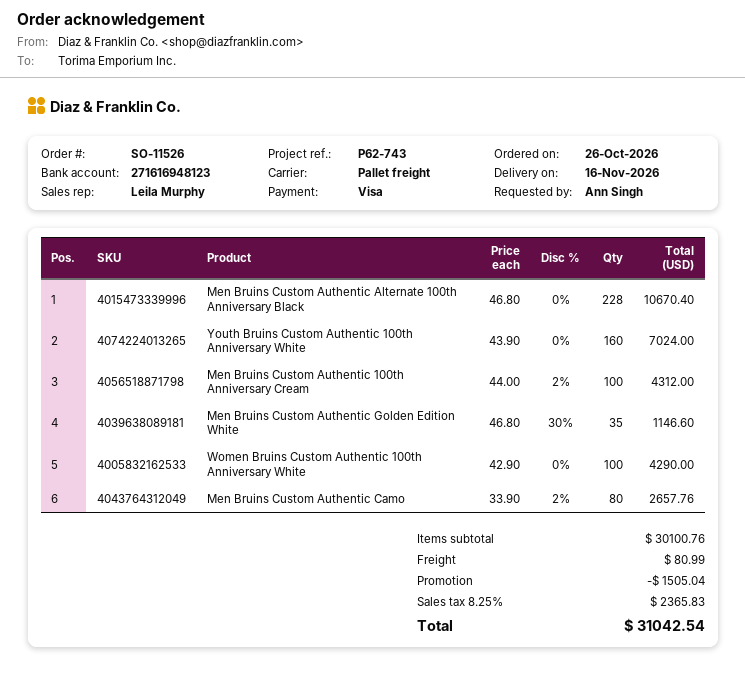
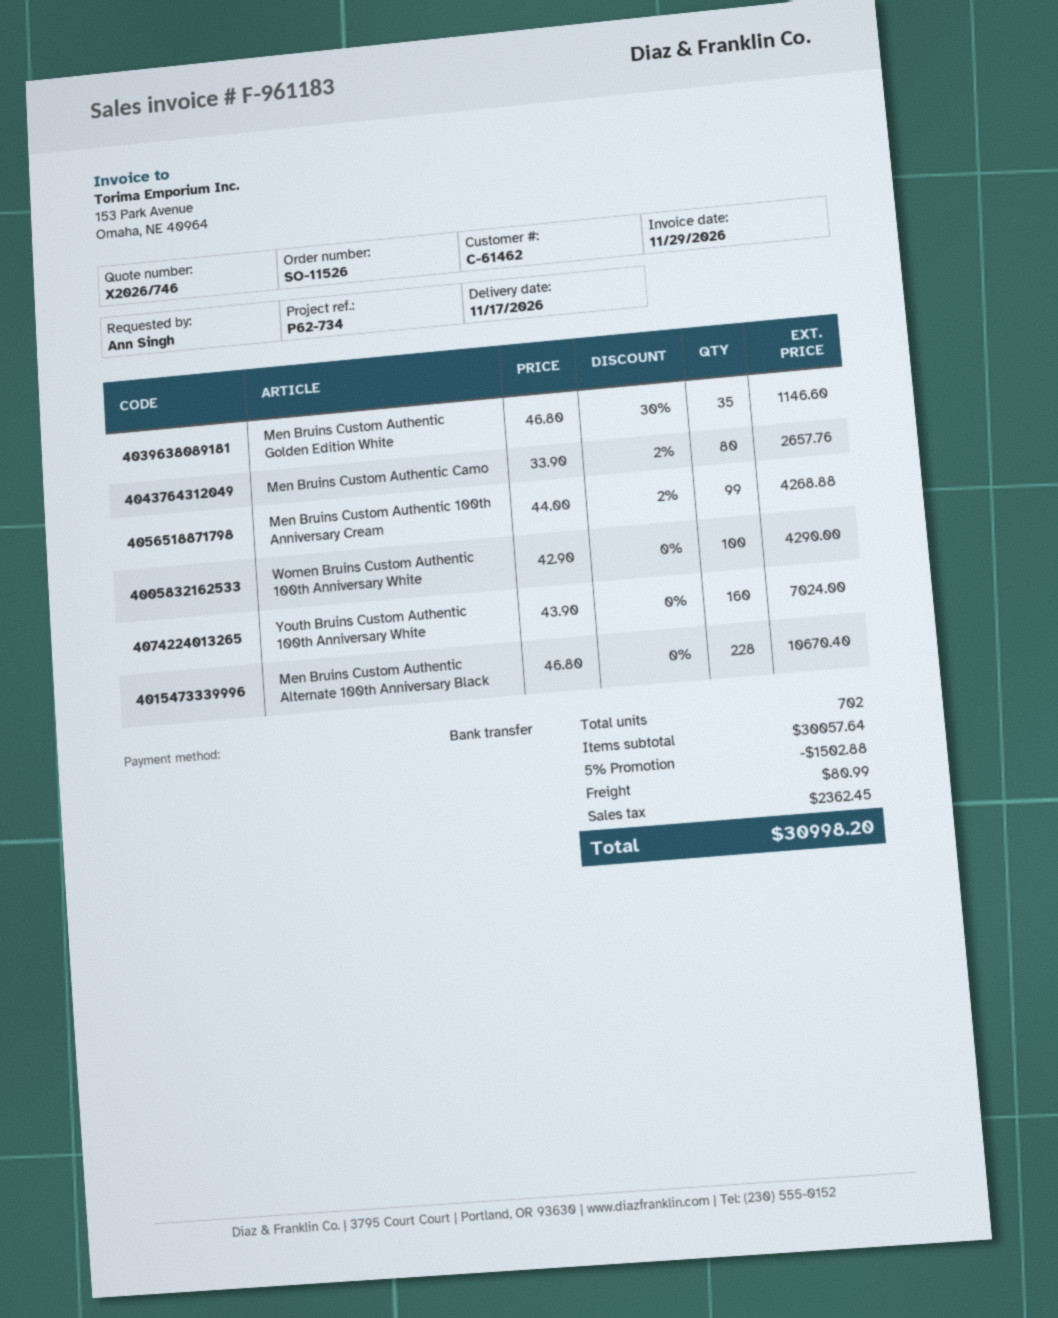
delivery date: 2026-11-16 -> 2026-11-17
reference: P62-743 -> P62-734
payment method: Visa -> bank transfer
Men Bruins Custom Authentic 100th Anniversary Cream: 100 x 44.00 - 2% = 4312.00 -> 99 x 44.00 - 2% = 4268.88
subtotal: 30100.76 -> 30057.64
discount: 1505.04 -> 1502.88
tax: 2365.83 -> 2362.45
total: 31042.54 -> 30998.20

